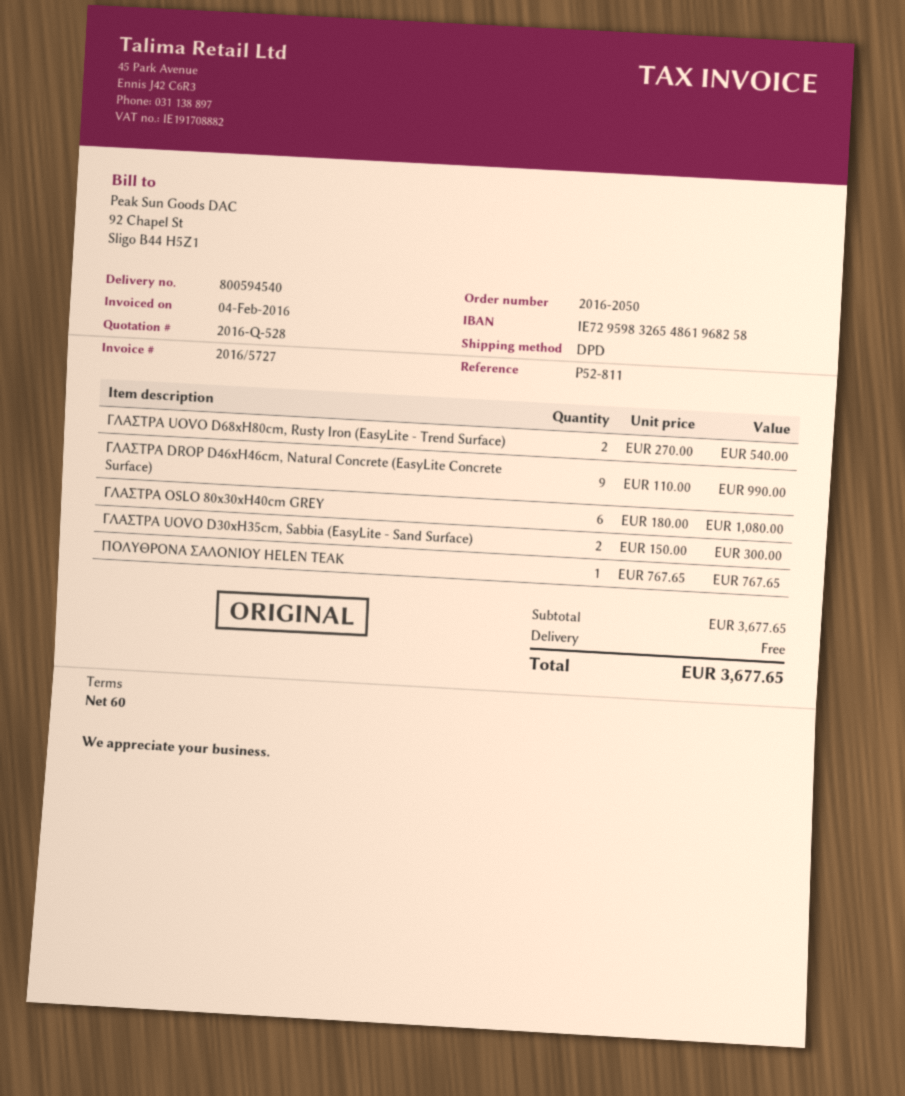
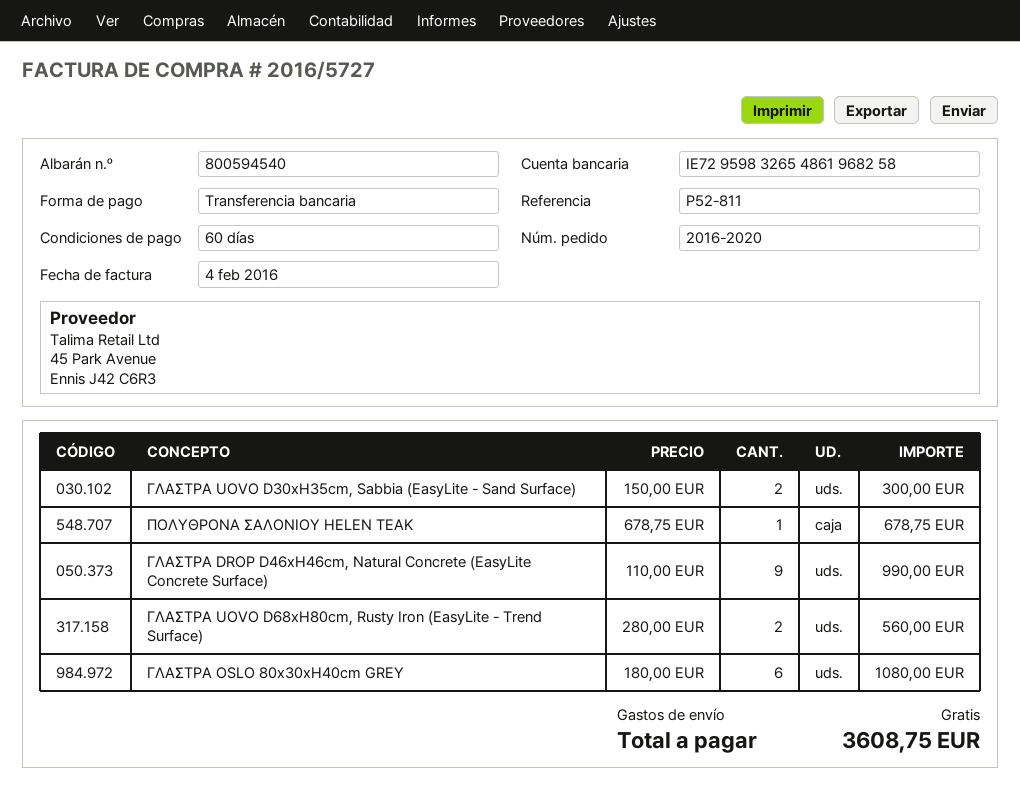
order number: 2016-2050 -> 2016-2020
ΓΛΑΣΤΡΑ UOVO D68xH80cm, Rusty Iron (EasyLite - Trend Surface): 2 x 270.00 = 540.00 -> 2 x 280.00 = 560.00
ΠΟΛΥΘΡΟΝΑ ΣΑΛΟΝΙΟΥ HELEN TEAK: 1 x 767.65 = 767.65 -> 1 x 678.75 = 678.75
total: 3677.65 -> 3608.75

